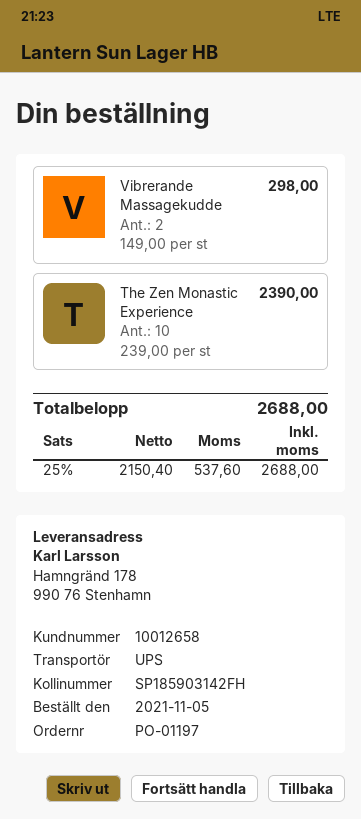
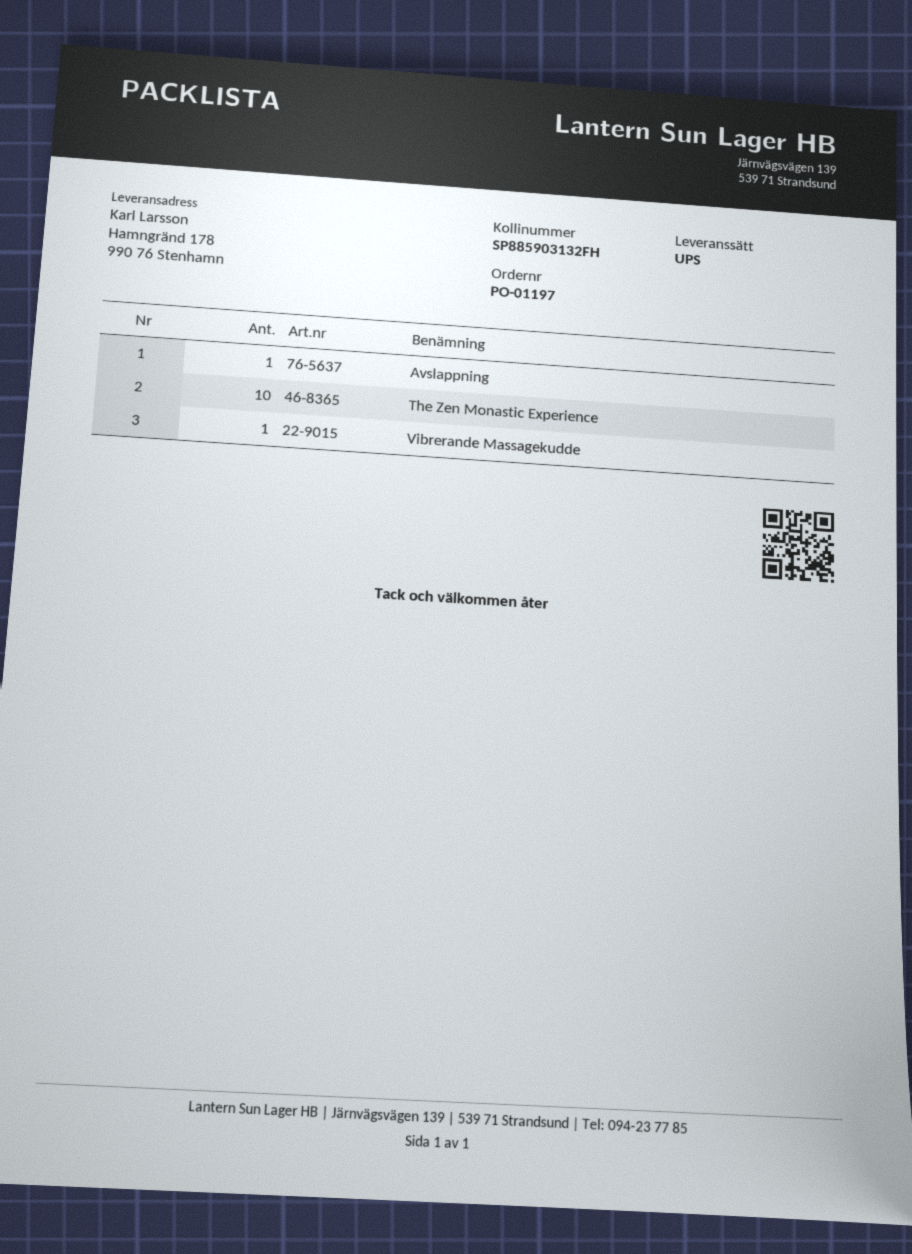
tracking number: SP185903142FH -> SP885903132FH
Vibrerande Massagekudde: 2 -> 1
Avslappning: none -> 1

